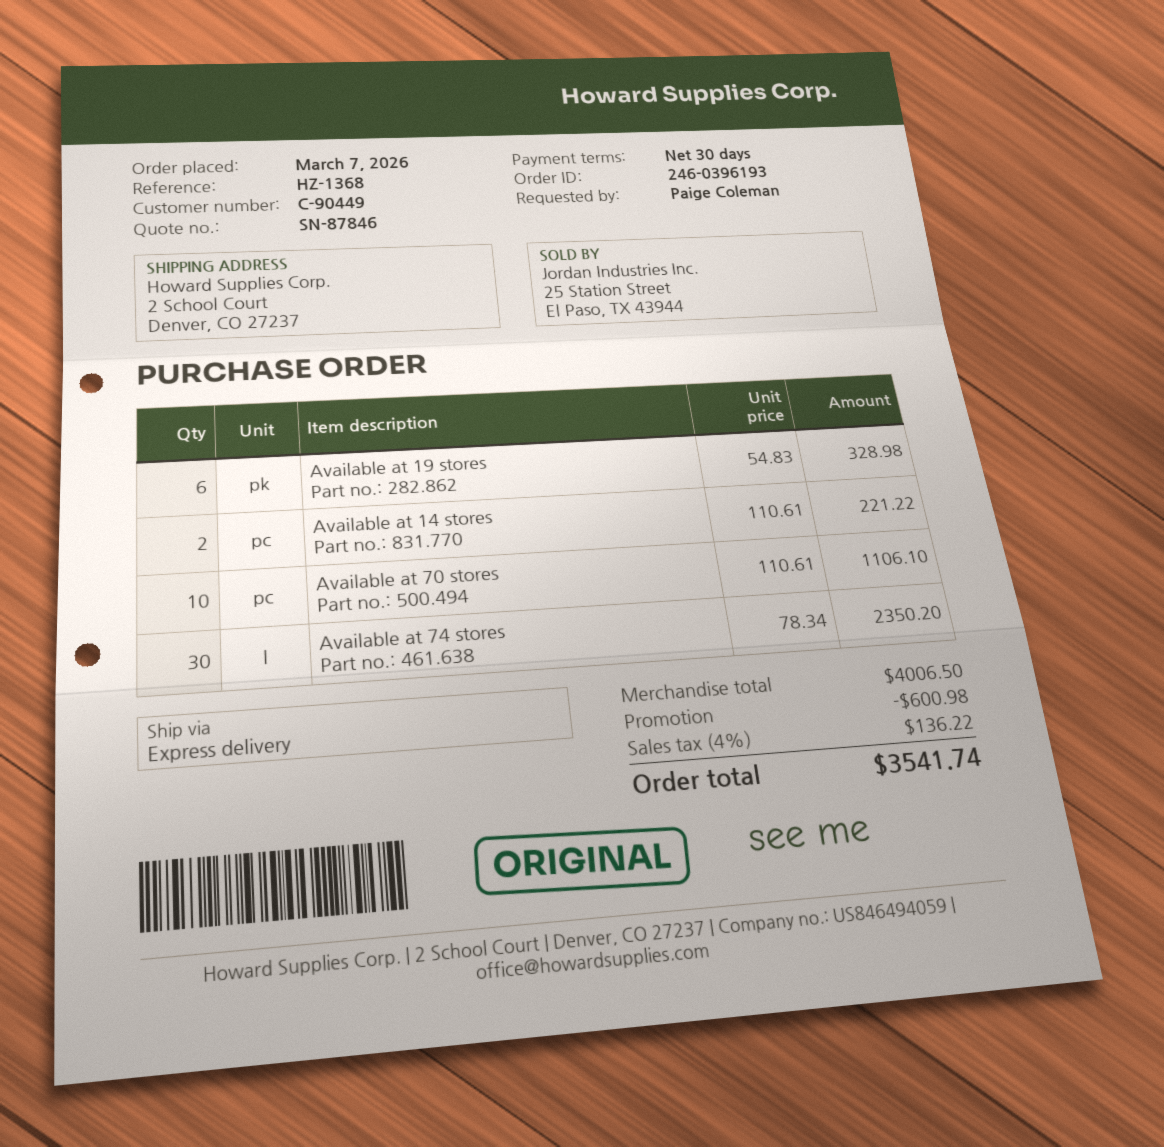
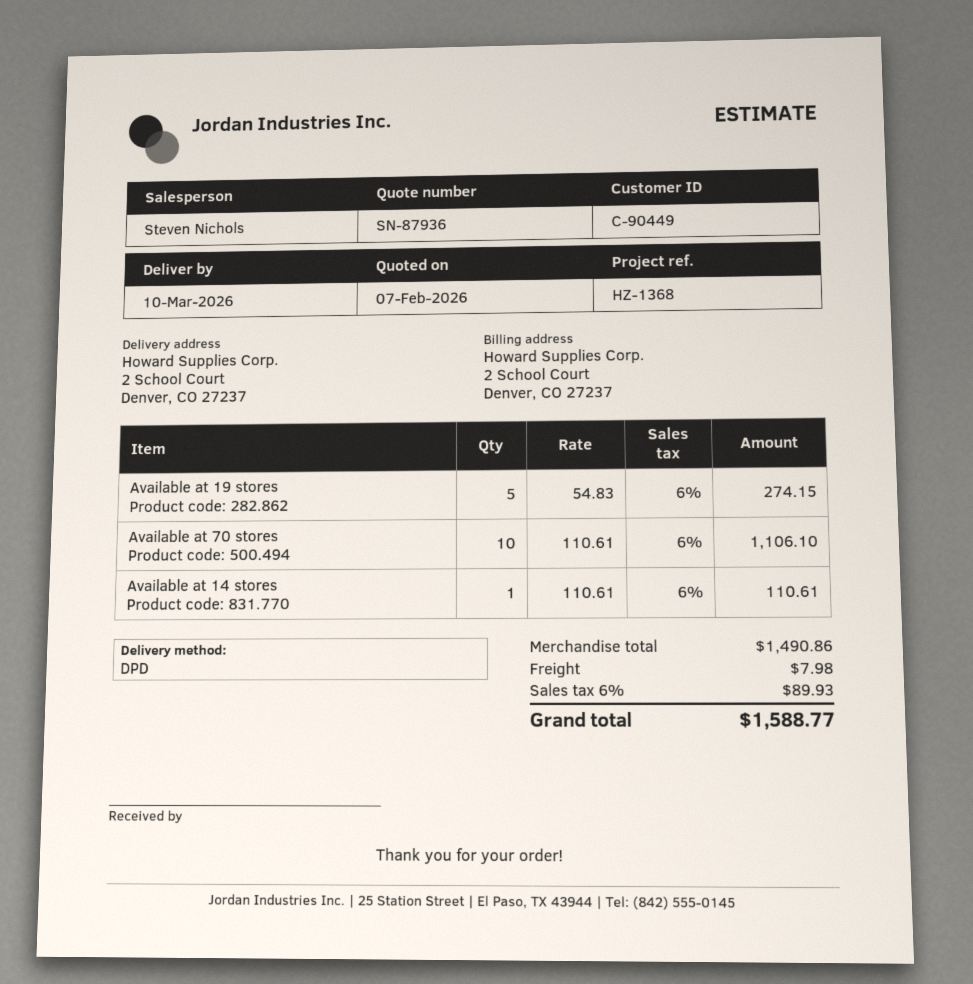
quote number: SN-87846 -> SN-87936
shipping method: express -> DPD
Available at 19 stores: 6 x 54.83 = 328.98 -> 5 x 54.83 = 274.15
Available at 14 stores: 2 x 110.61 = 221.22 -> 1 x 110.61 = 110.61
Available at 74 stores: 30 x 78.34 = 2350.20 -> none
subtotal: 4006.50 -> 1490.86
discount: 600.98 -> none
shipping: none -> 7.98
tax: 4% = 136.22 -> 6% = 89.93
total: 3541.74 -> 1588.77

